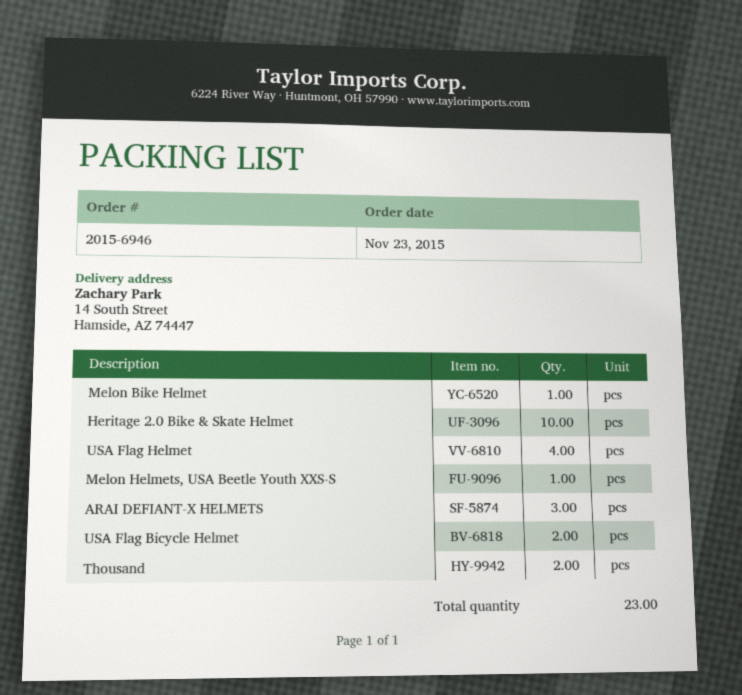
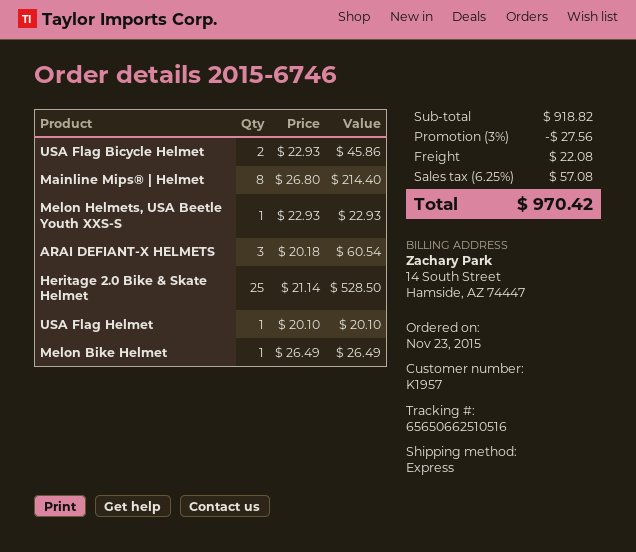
order number: 2015-6946 -> 2015-6746
Heritage 2.0 Bike & Skate Helmet: 10 -> 25
USA Flag Helmet: 4 -> 1
Thousand: 2 -> none
Mainline Mips® | Helmet: none -> 8

